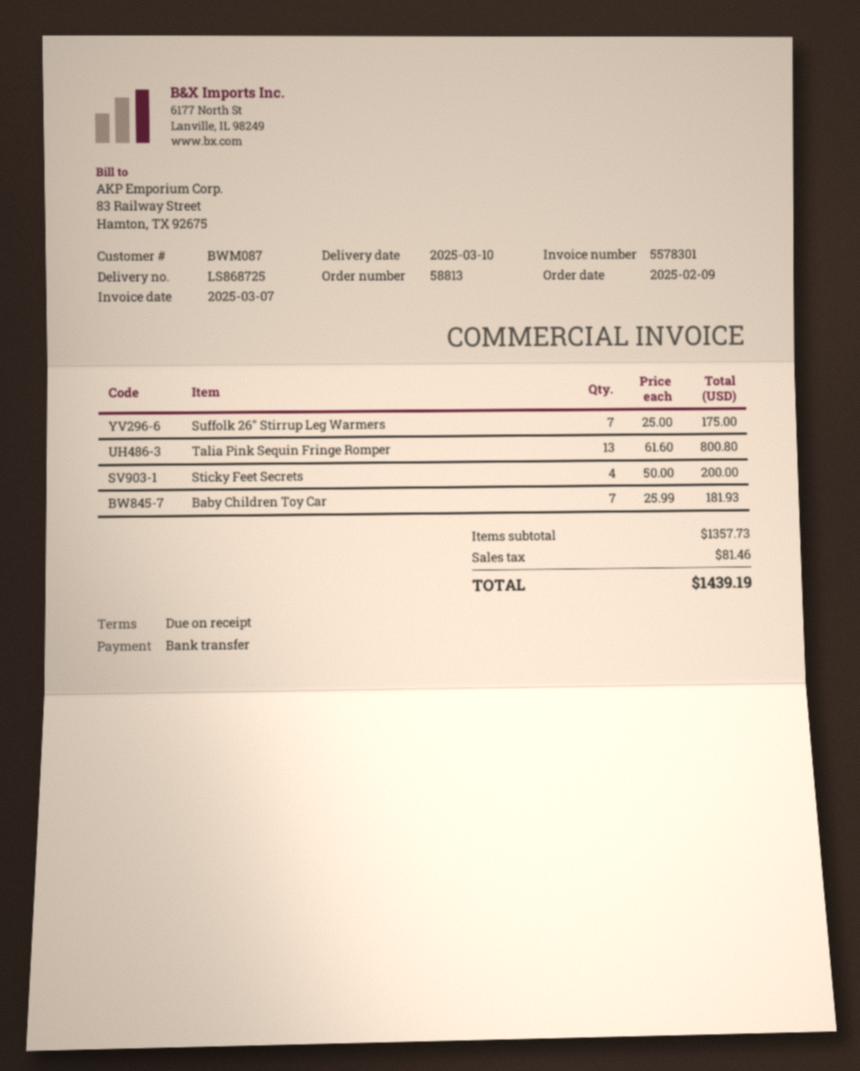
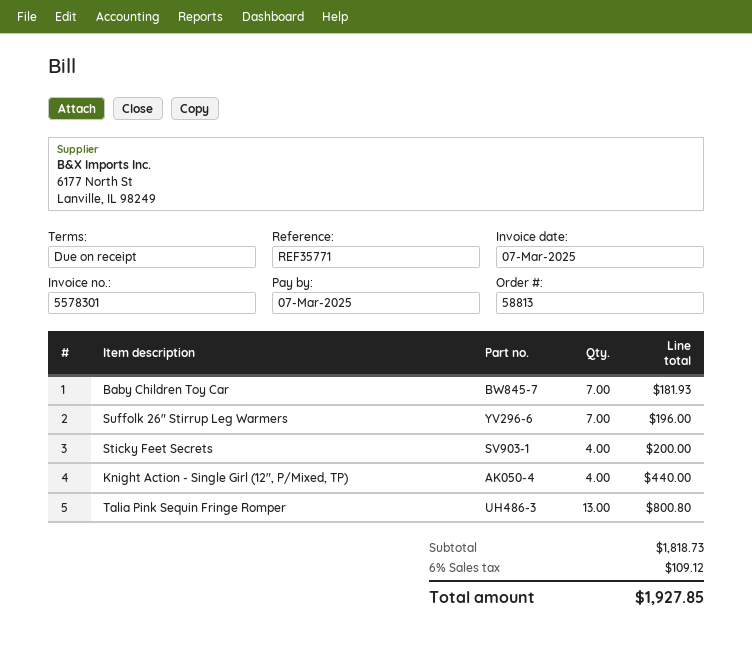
Suffolk 26" Stirrup Leg Warmers: 7 for 175.00 -> 7 for 196.00
Knight Action - Single Girl (12", P/Mixed, TP): none -> 4 for 440.00
subtotal: 1357.73 -> 1818.73
tax: 81.46 -> 109.12
total: 1439.19 -> 1927.85

